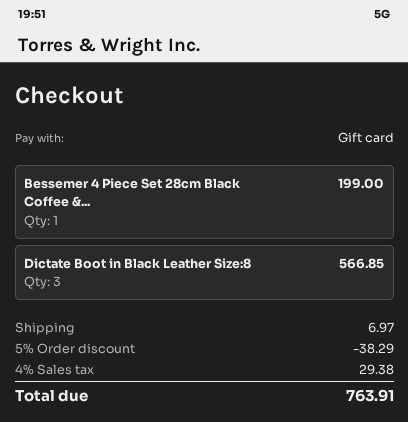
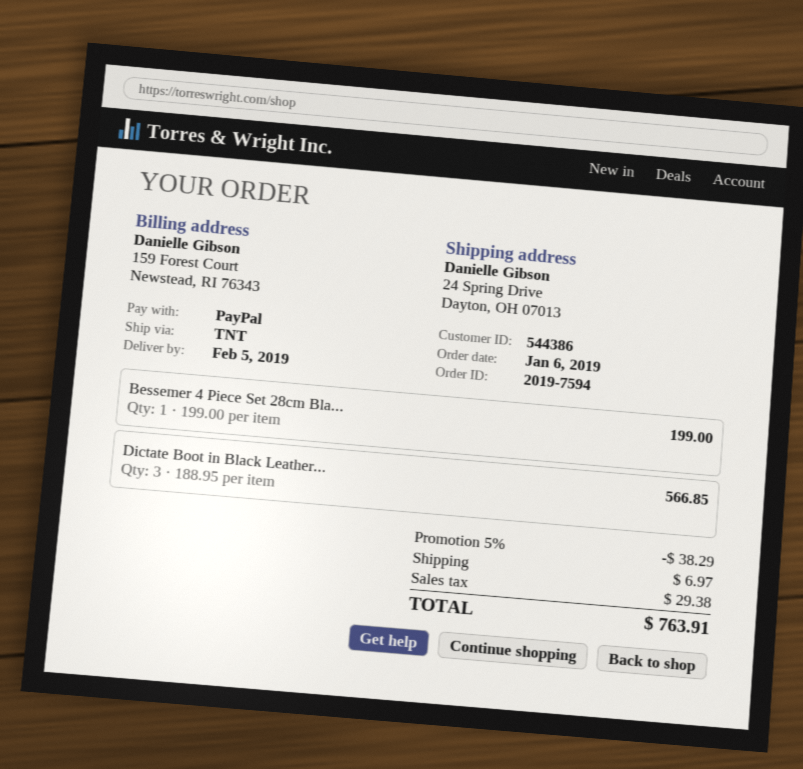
payment method: gift card -> PayPal

